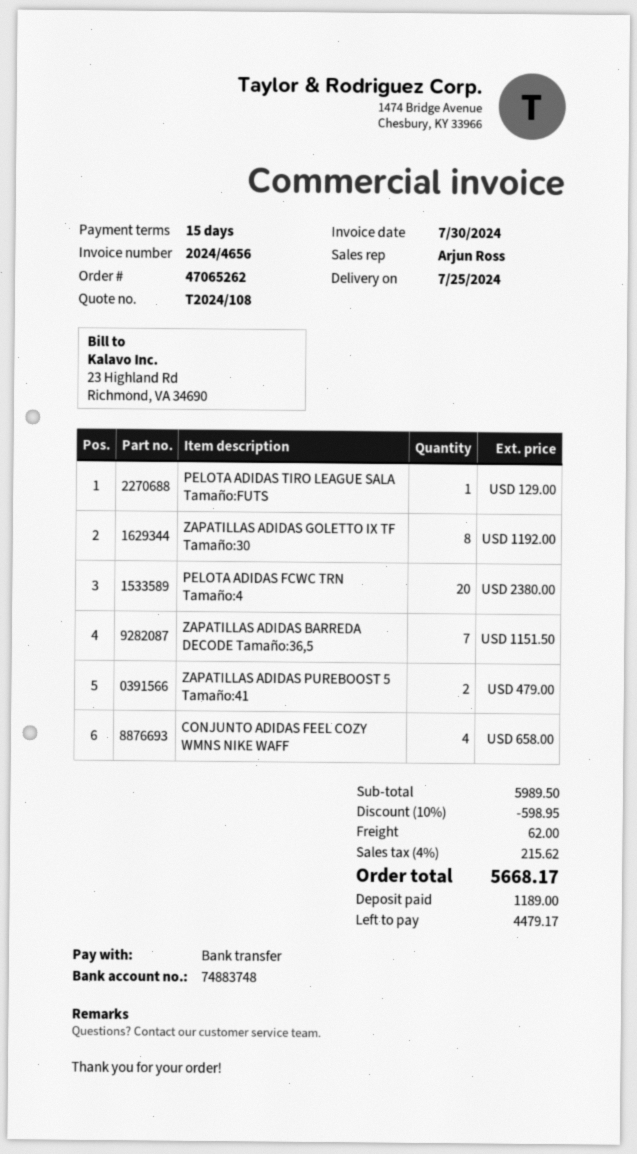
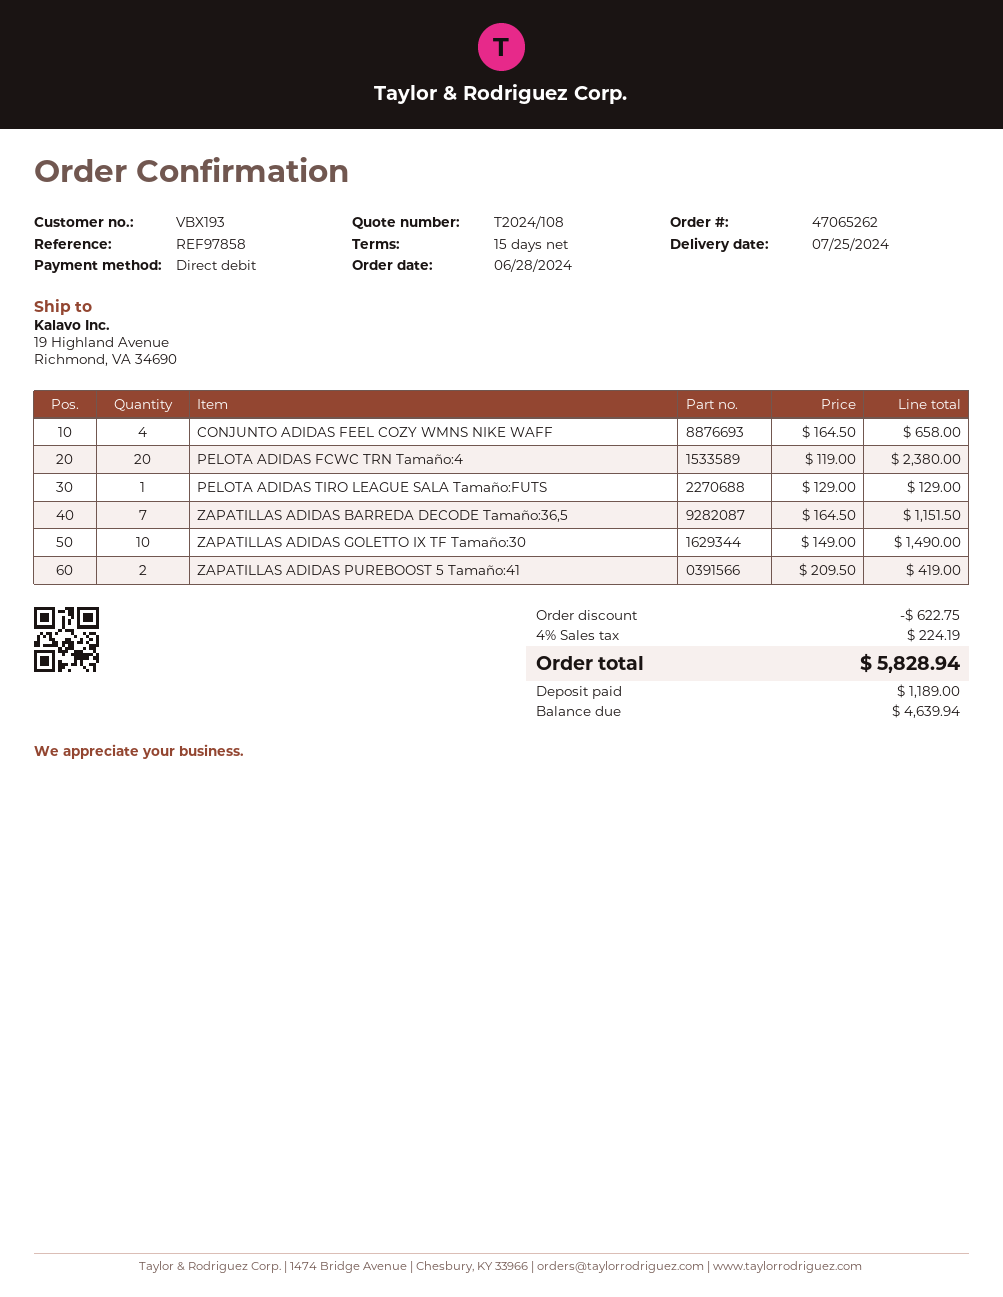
payment method: bank transfer -> direct debit
ZAPATILLAS ADIDAS GOLETTO IX TF Tamaño:30: 8 for 1192.00 -> 10 for 1490.00
ZAPATILLAS ADIDAS PUREBOOST 5 Tamaño:41: 2 for 479.00 -> 2 for 419.00
discount: 598.95 -> 622.75
shipping: 62.00 -> none
tax: 4% = 215.62 -> 4% = 224.19
total: 5668.17 -> 5828.94
balance: 4479.17 -> 4639.94

